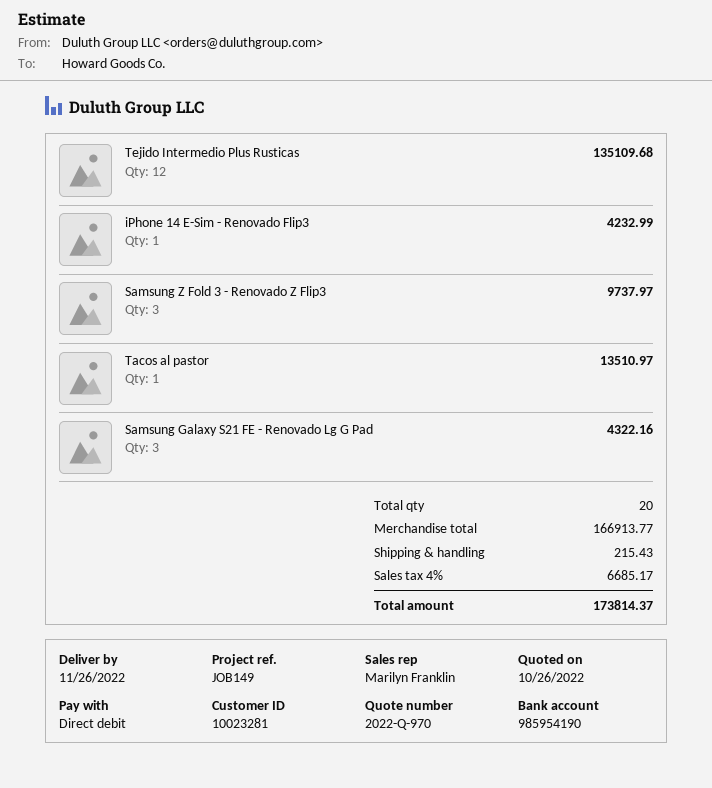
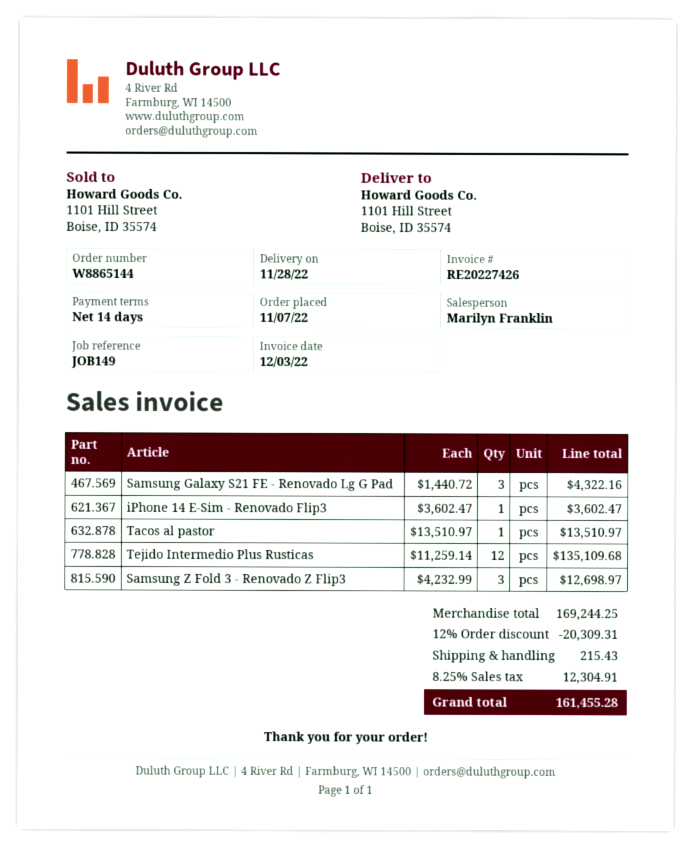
delivery date: 2022-11-26 -> 2022-11-28
iPhone 14 E-Sim - Renovado Flip3: 1 for 4232.99 -> 1 for 3602.47
Samsung Z Fold 3 - Renovado Z Flip3: 3 for 9737.97 -> 3 for 12698.97
subtotal: 166913.77 -> 169244.25
discount: none -> 12% = 20309.31
tax: 4% = 6685.17 -> 8.25% = 12304.91
total: 173814.37 -> 161455.28

